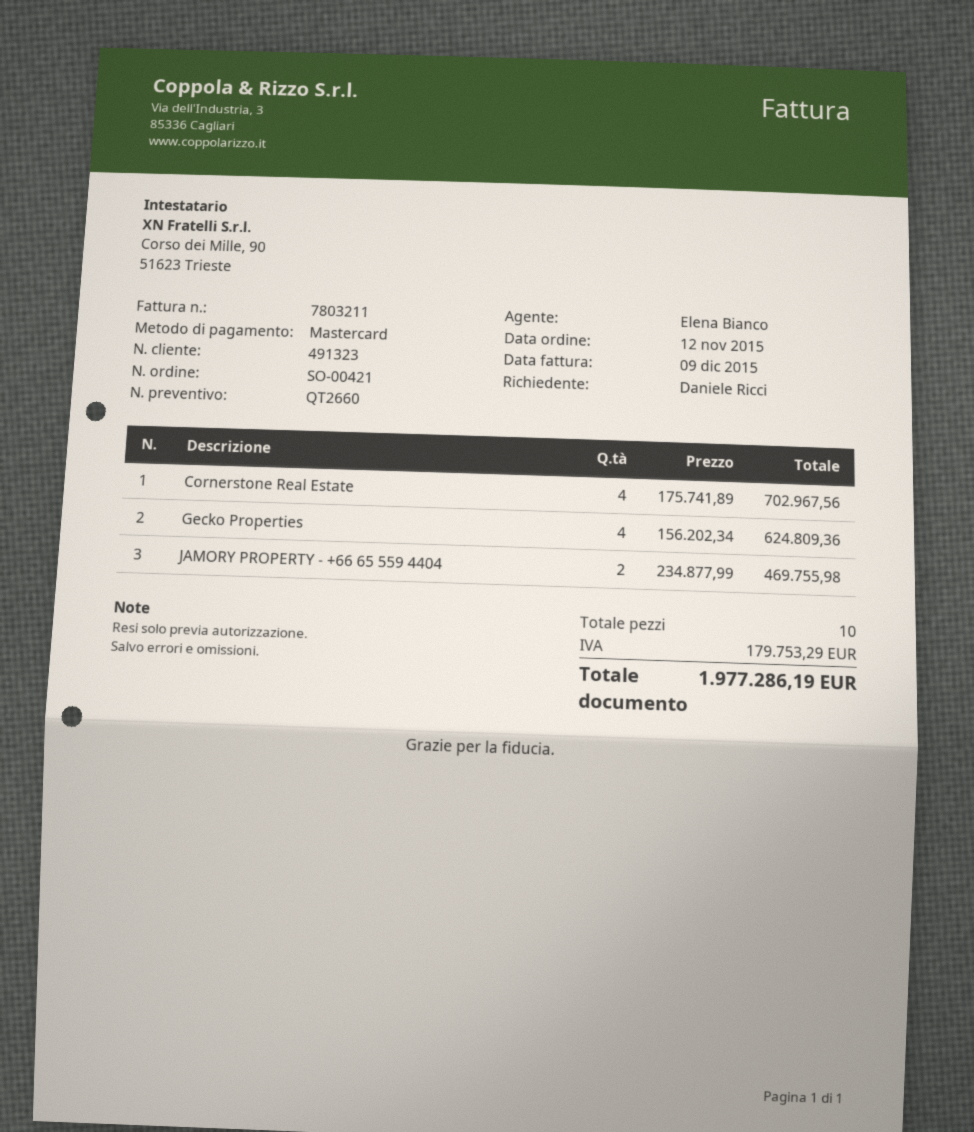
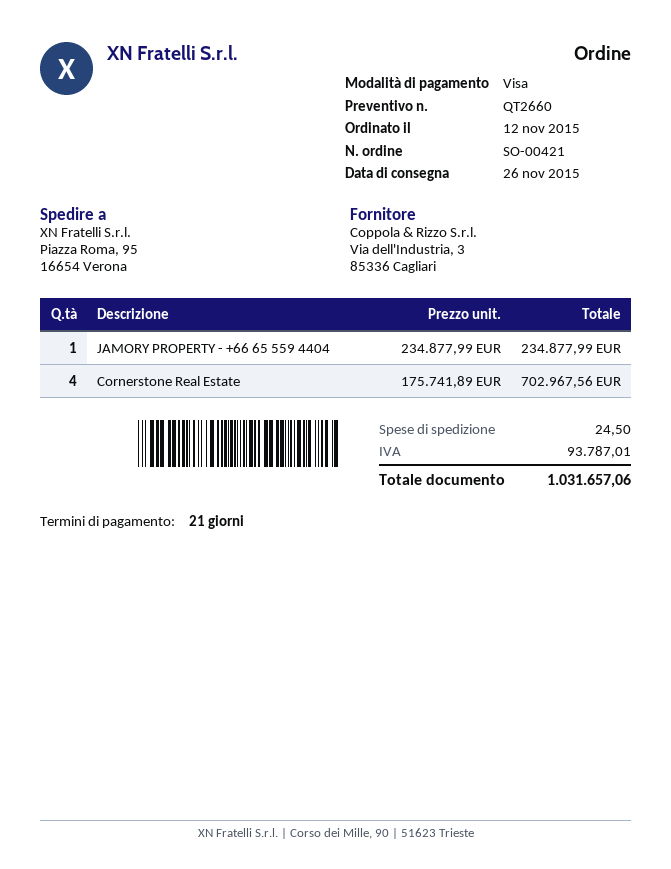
payment method: Mastercard -> Visa
Gecko Properties: 4 x 156202.34 = 624809.36 -> none
JAMORY PROPERTY - +66 65 559 4404: 2 x 234877.99 = 469755.98 -> 1 x 234877.99 = 234877.99
shipping: none -> 24.50
tax: 179753.29 -> 93787.01
total: 1977286.19 -> 1031657.06

